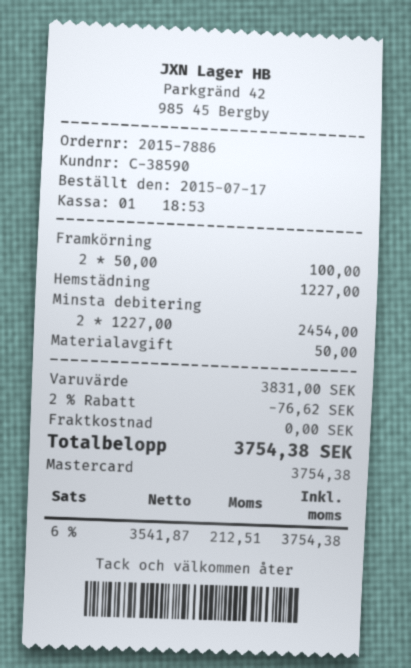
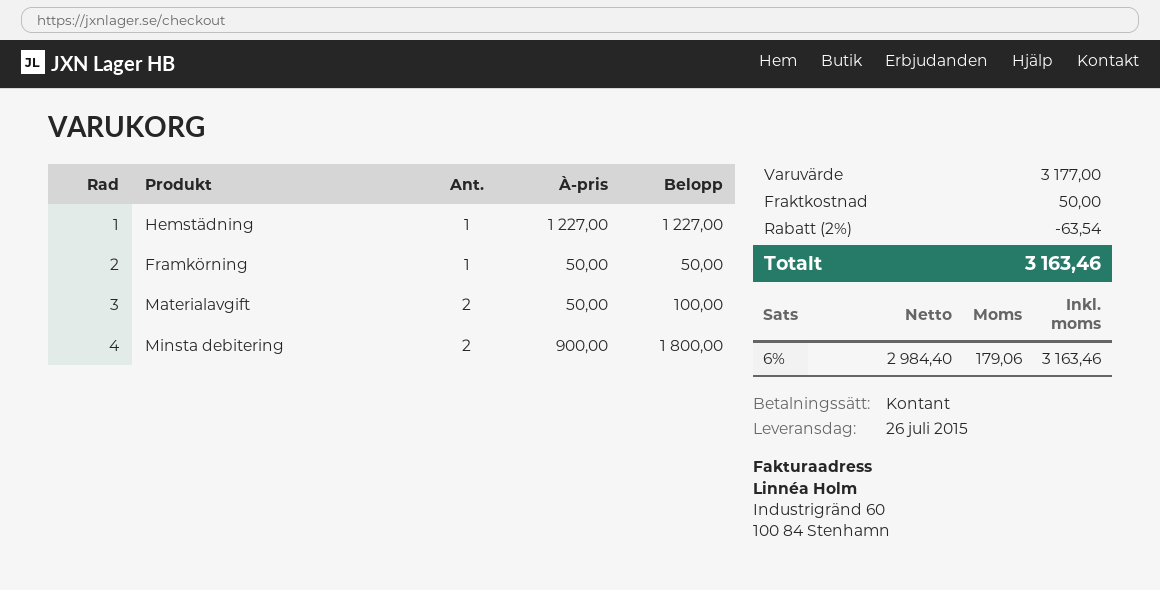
payment method: Mastercard -> cash
Framkörning: 2 x 50.00 = 100.00 -> 1 x 50.00 = 50.00
Minsta debitering: 2 x 1227.00 = 2454.00 -> 2 x 900.00 = 1800.00
Materialavgift: 1 x 50.00 = 50.00 -> 2 x 50.00 = 100.00
subtotal: 3831.00 -> 3177.00
discount: 2% = 76.62 -> 2% = 63.54
shipping: 0.00 -> 50.00
net: 3541.87 -> 2984.40
tax: 6% = 212.51 -> 6% = 179.06
total: 3754.38 -> 3163.46

